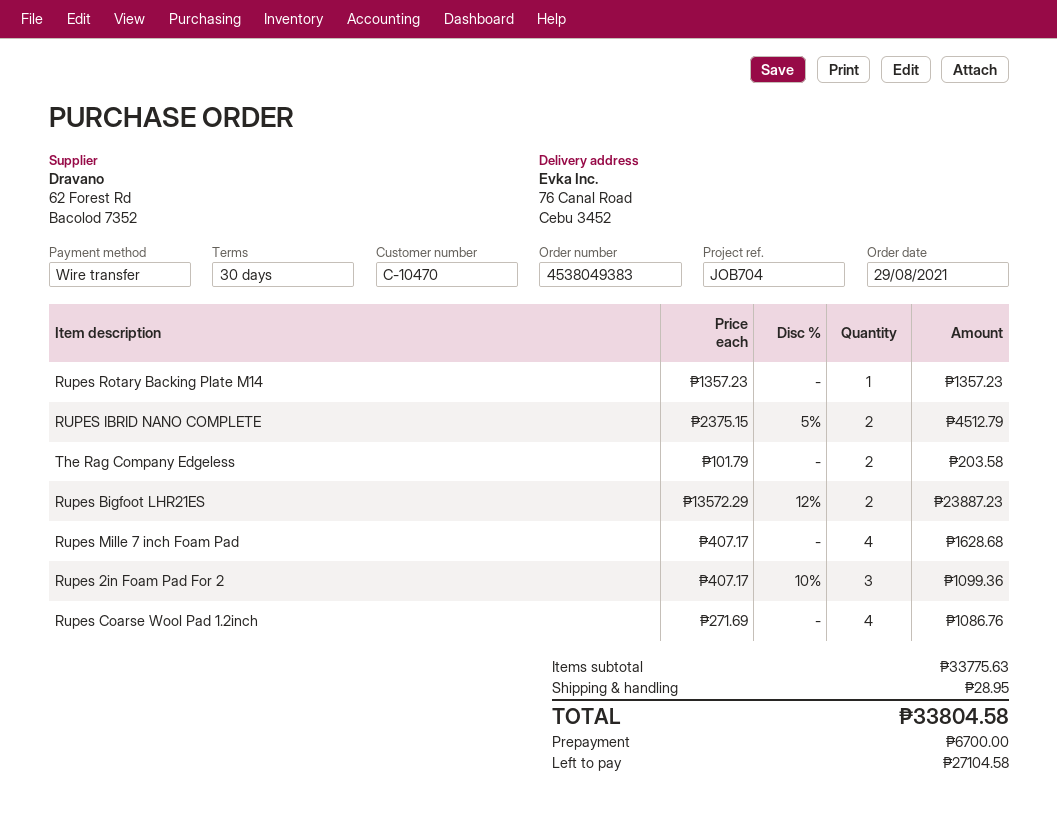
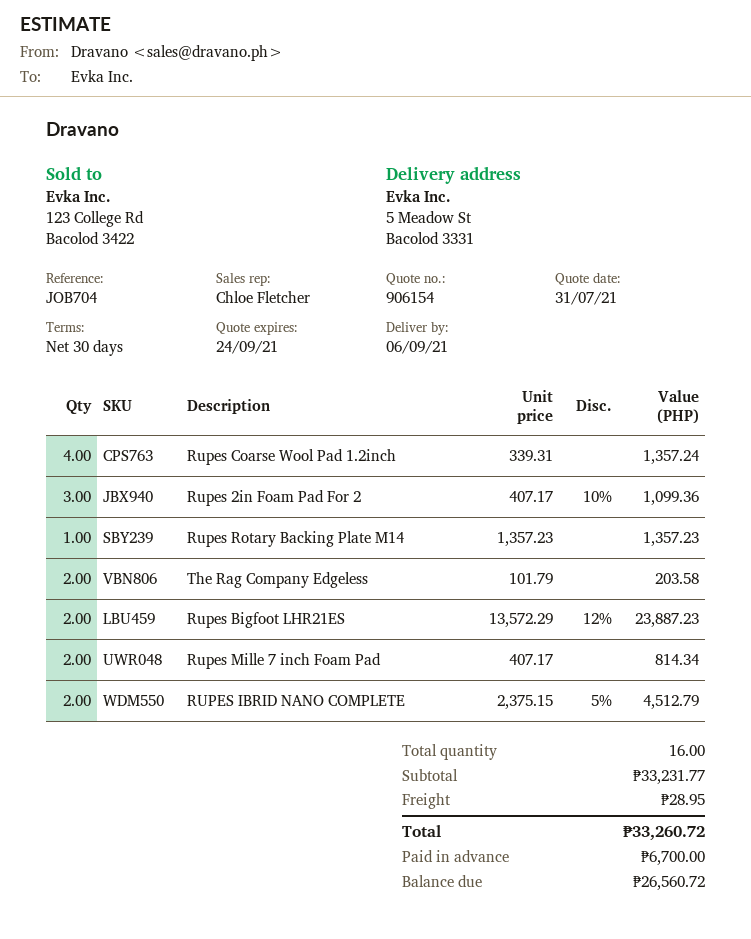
ship to: 76 Canal Road, Cebu 3452 -> 5 Meadow St, Bacolod 3331
Rupes Mille 7 inch Foam Pad: 4 x 407.17 = 1628.68 -> 2 x 407.17 = 814.34
Rupes Coarse Wool Pad 1.2inch: 4 x 271.69 = 1086.76 -> 4 x 339.31 = 1357.24
subtotal: 33775.63 -> 33231.77
total: 33804.58 -> 33260.72
balance: 27104.58 -> 26560.72

